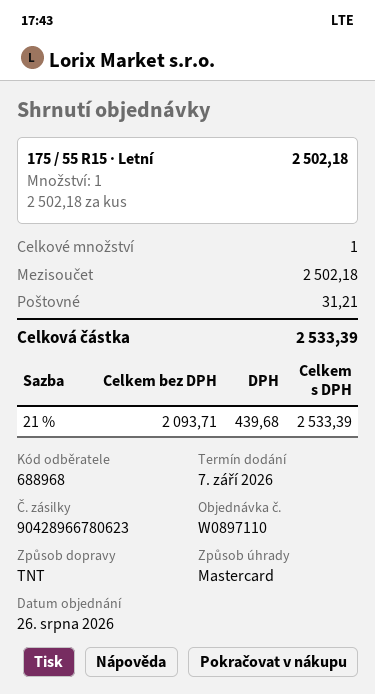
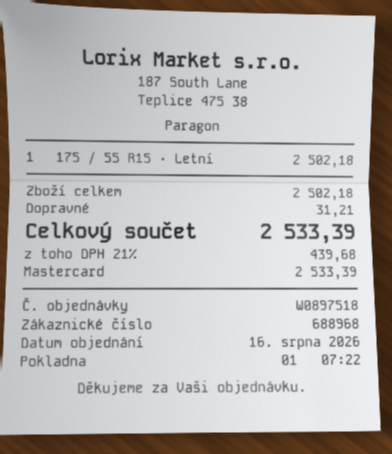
order number: W0897110 -> W0897518
order date: 2026-08-26 -> 2026-08-16

